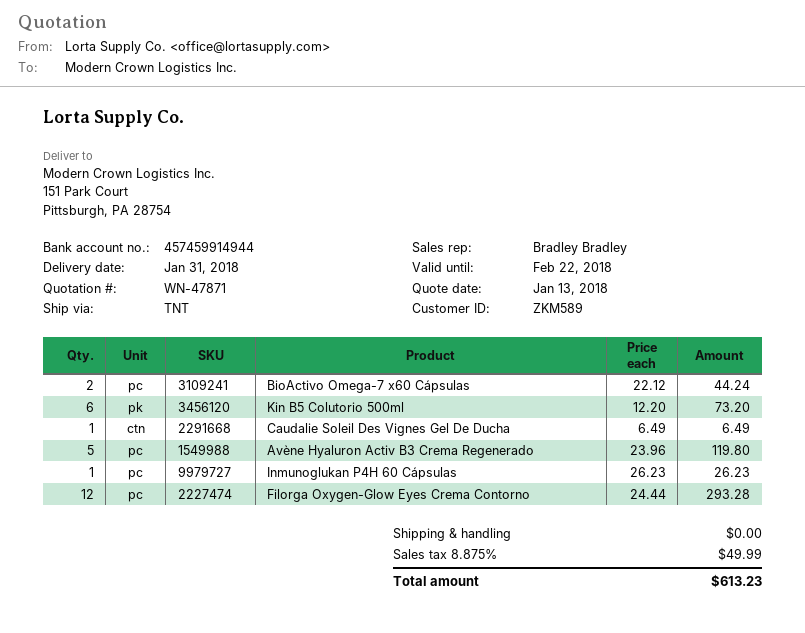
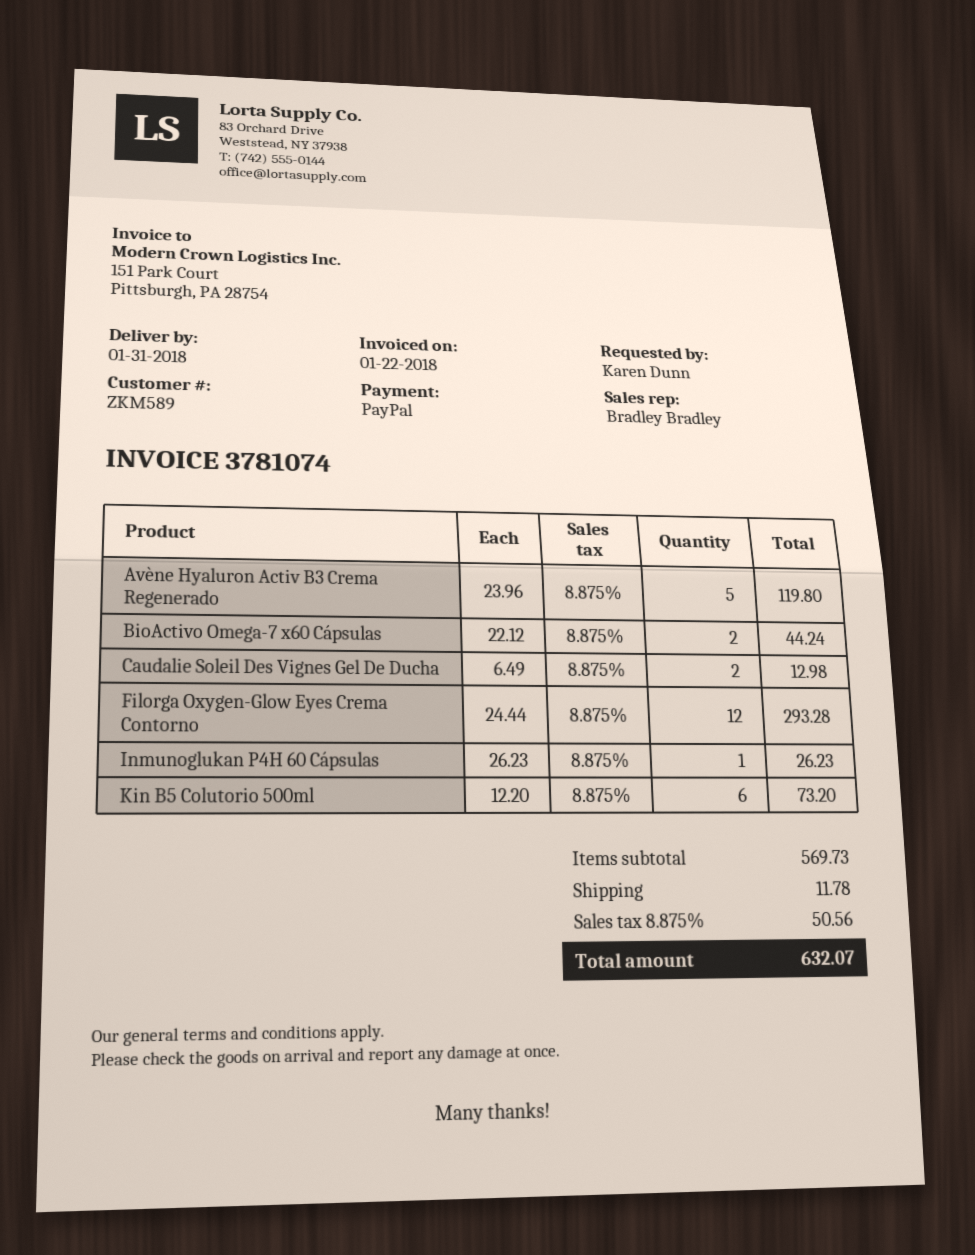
Caudalie Soleil Des Vignes Gel De Ducha: 1 x 6.49 = 6.49 -> 2 x 6.49 = 12.98
shipping: 0.00 -> 11.78
tax: 8.875% = 49.99 -> 8.875% = 50.56
total: 613.23 -> 632.07

